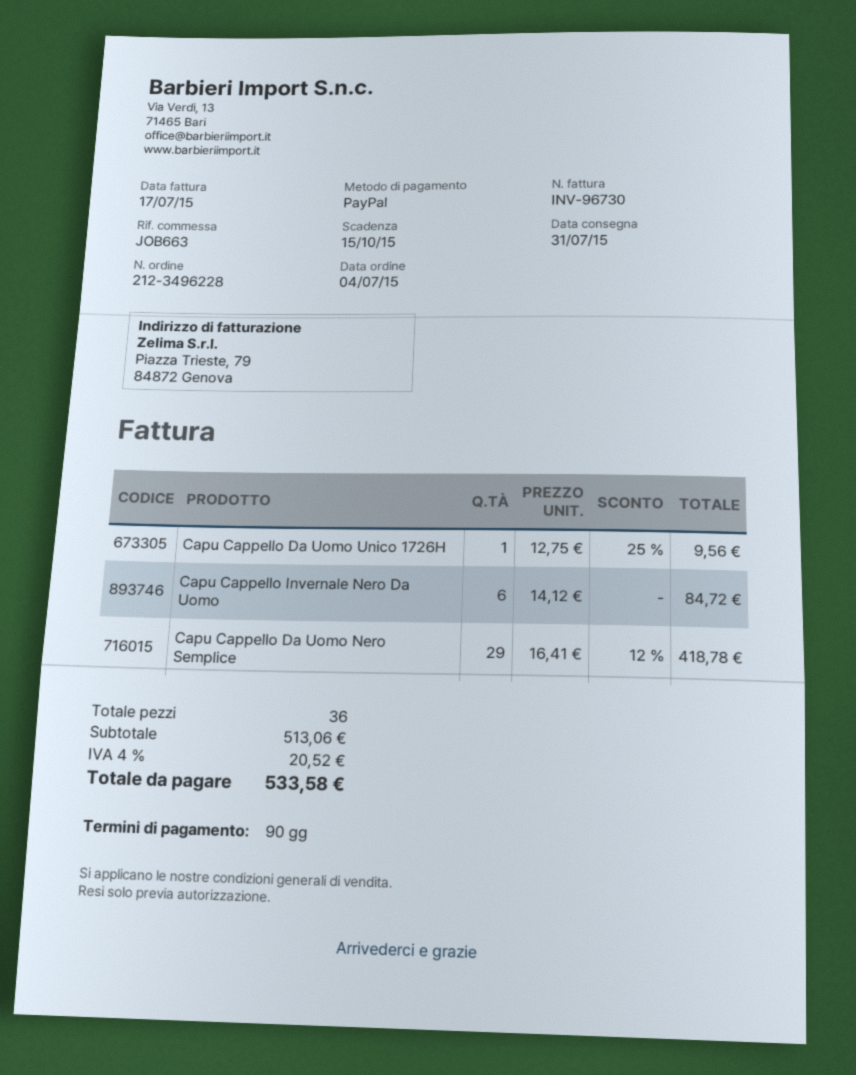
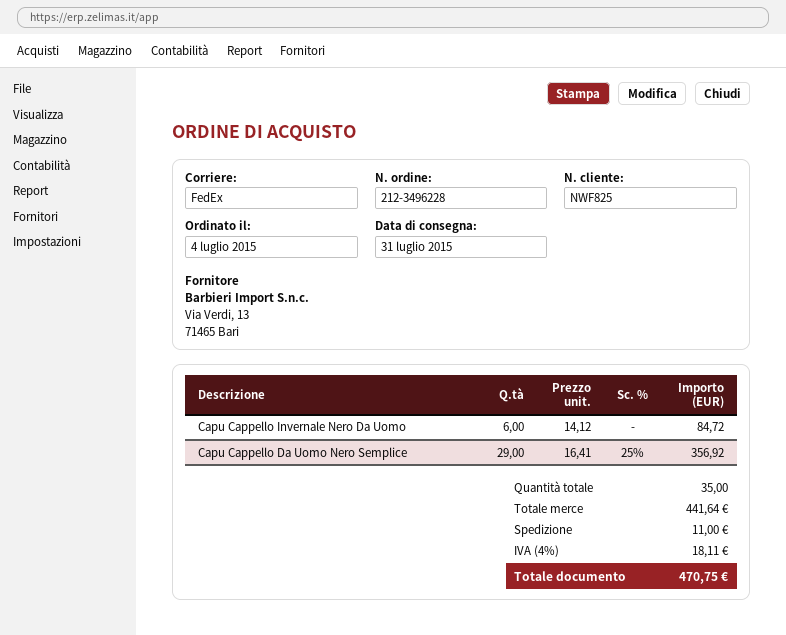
Capu Cappello Da Uomo Unico 1726H: 1 x 12.75 - 25% = 9.56 -> none
Capu Cappello Da Uomo Nero Semplice: 29 x 16.41 - 12% = 418.78 -> 29 x 16.41 - 25% = 356.92
total quantity: 36 -> 35
subtotal: 513.06 -> 441.64
shipping: none -> 11.00
tax: 4% = 20.52 -> 4% = 18.11
total: 533.58 -> 470.75

